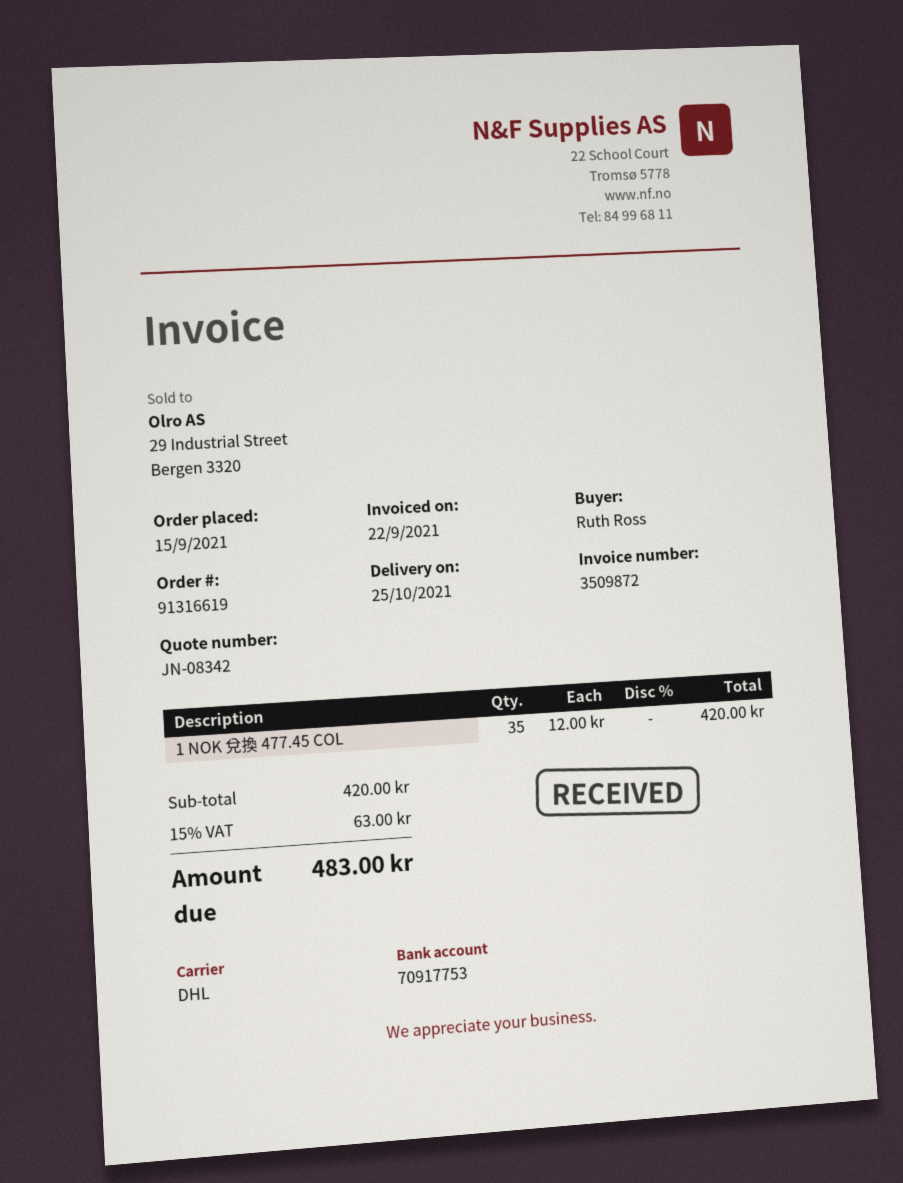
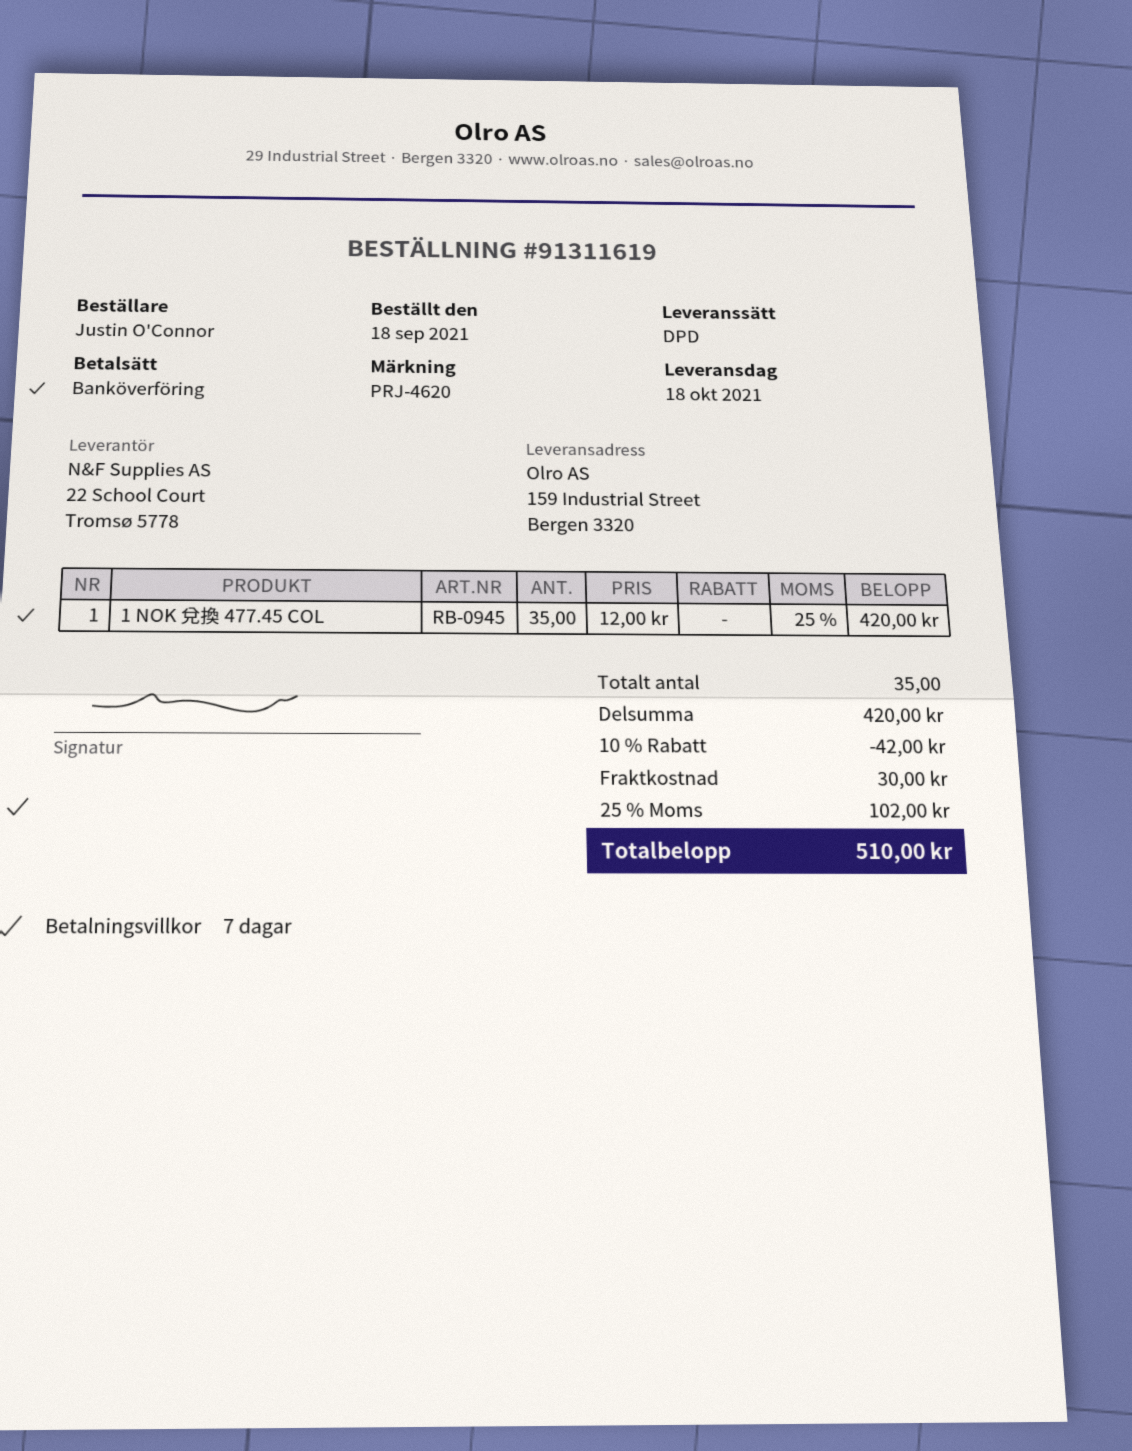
order number: 91316619 -> 91311619
order date: 2021-09-15 -> 2021-09-18
delivery date: 2021-10-25 -> 2021-10-18
ordered by: Ruth Ross -> Justin O'Connor
shipping method: DHL -> DPD
discount: none -> 10% = 42.00
shipping: none -> 30.00
tax: 15% = 63.00 -> 25% = 102.00
total: 483.00 -> 510.00

